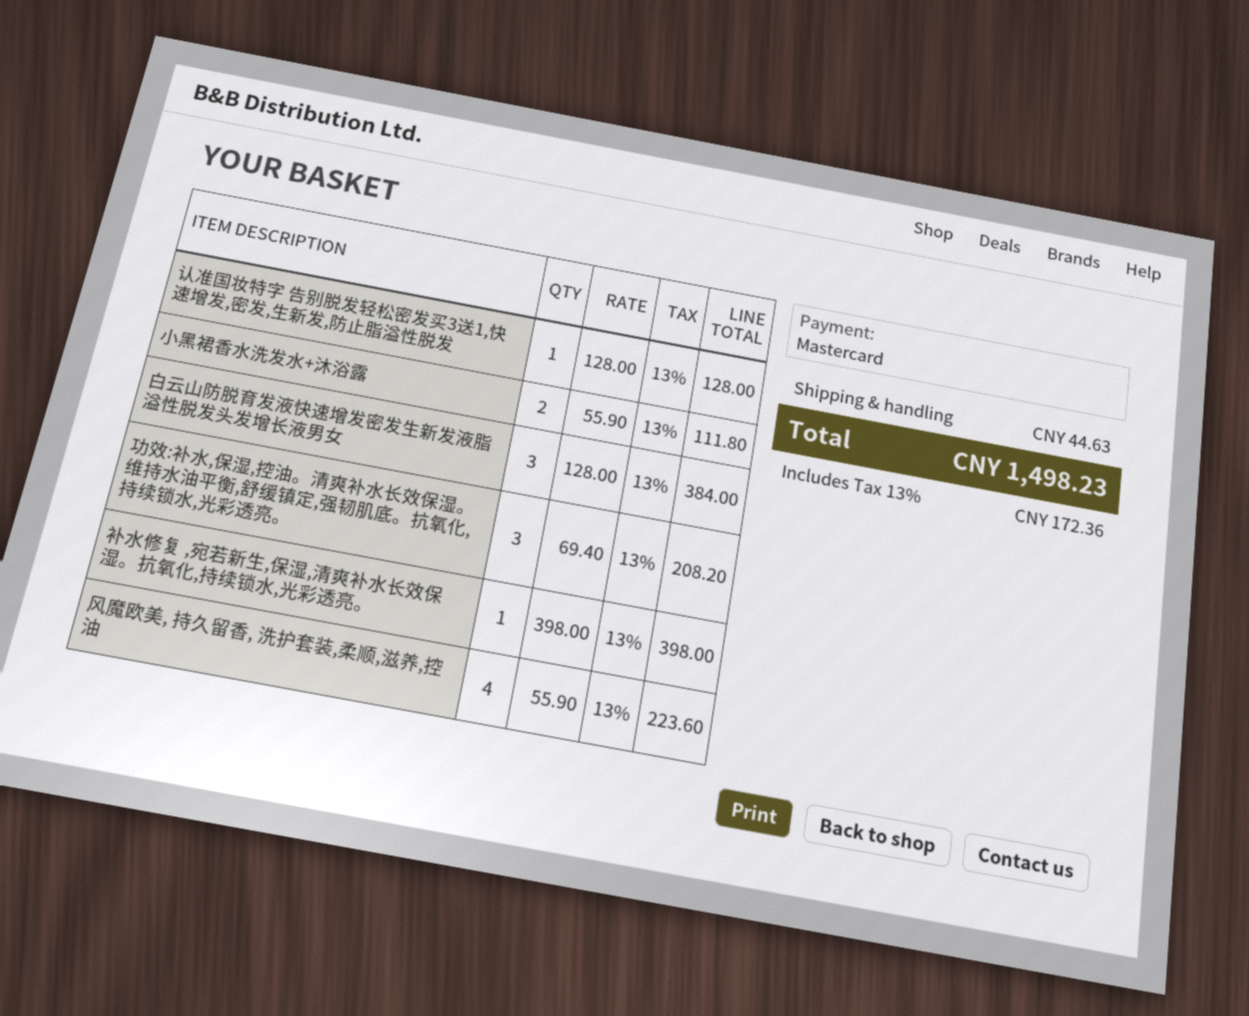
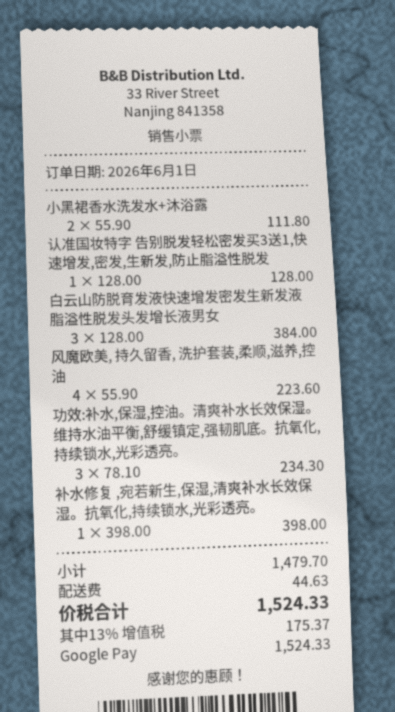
payment method: Mastercard -> Google Pay
功效:补水,保湿,控油。清爽补水长效保湿。维持水油平衡,舒缓镇定,强韧肌底。抗氧化,持续锁水,光彩透亮。: 3 x 69.40 = 208.20 -> 3 x 78.10 = 234.30
tax: 13% = 172.36 -> 13% = 175.37
total: 1498.23 -> 1524.33

